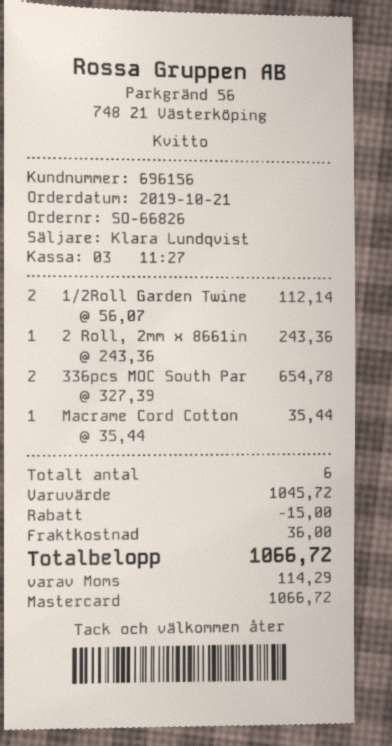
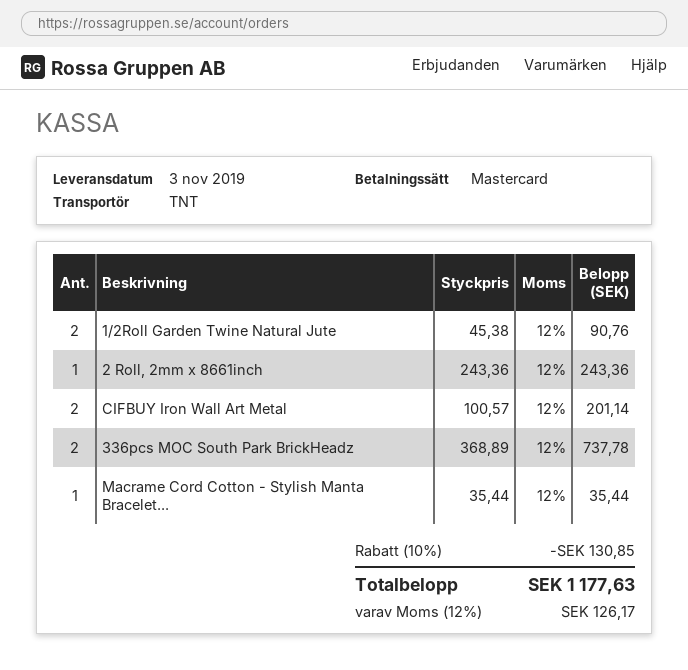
1/2Roll Garden Twine: 2 x 56.07 = 112.14 -> 2 x 45.38 = 90.76
336pcs MOC South Par: 2 x 327.39 = 654.78 -> 2 x 368.89 = 737.78
CIFBUY Iron Wall Art Metal: none -> 2 x 100.57 = 201.14
discount: 15.00 -> 130.85
shipping: 36.00 -> none
tax: 114.29 -> 126.17
total: 1066.72 -> 1177.63

